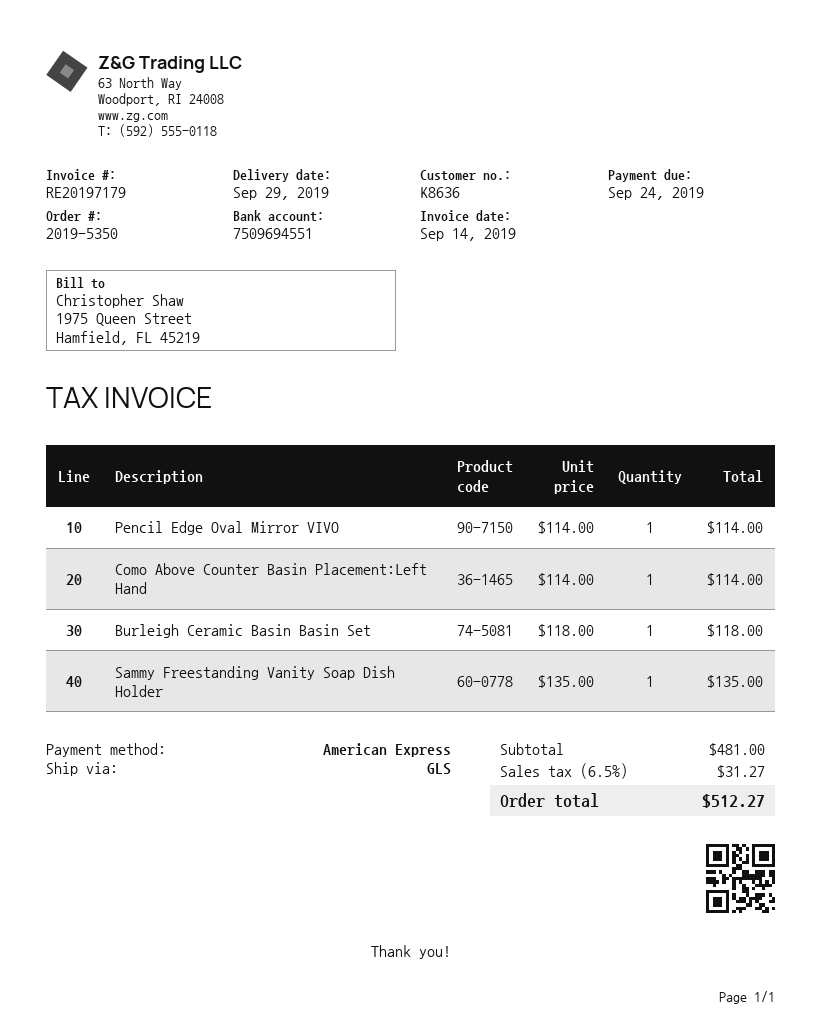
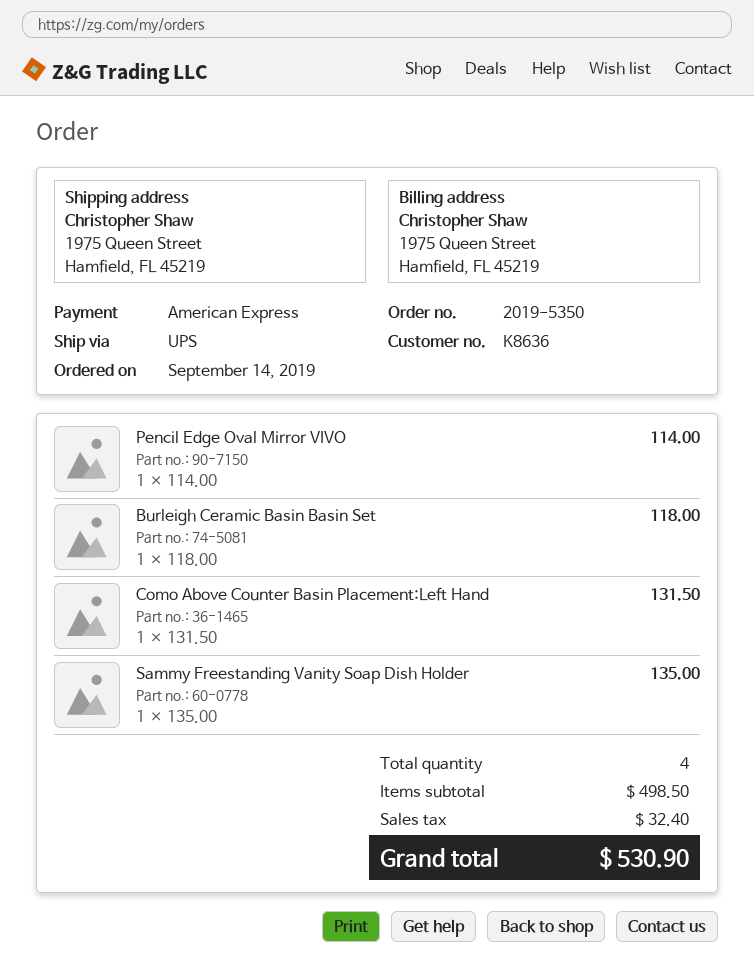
shipping method: GLS -> UPS
Como Above Counter Basin Placement:Left Hand: 1 x 114.00 = 114.00 -> 1 x 131.50 = 131.50
subtotal: 481.00 -> 498.50
tax: 31.27 -> 32.40
total: 512.27 -> 530.90

